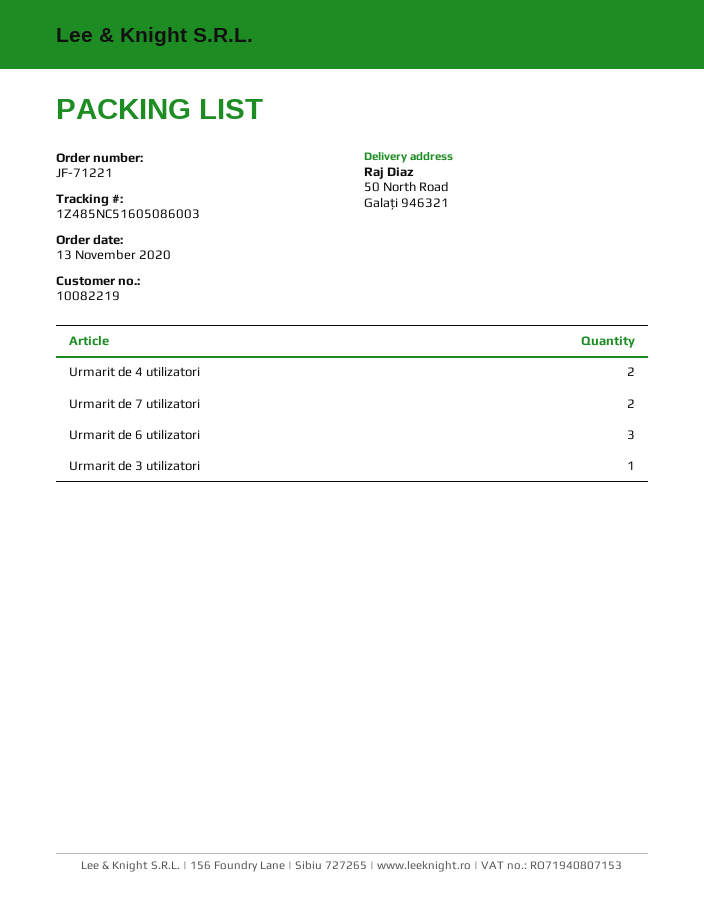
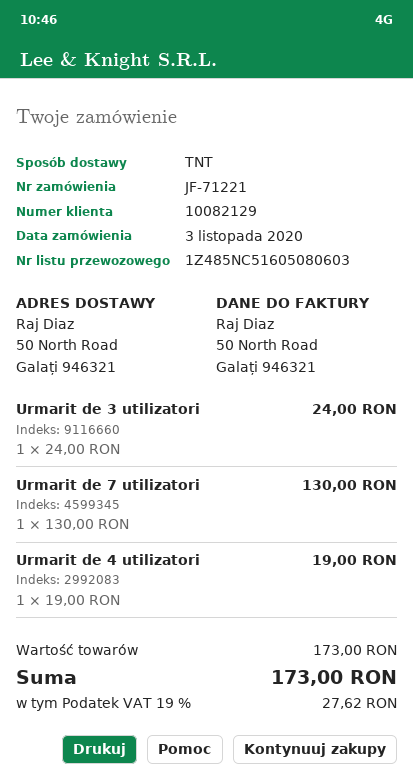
order date: 2020-11-13 -> 2020-11-03
customer number: 10082219 -> 10082129
tracking number: 1Z485NC51605086003 -> 1Z485NC51605080603
Urmarit de 4 utilizatori: 2 -> 1
Urmarit de 7 utilizatori: 2 -> 1
Urmarit de 6 utilizatori: 3 -> none

